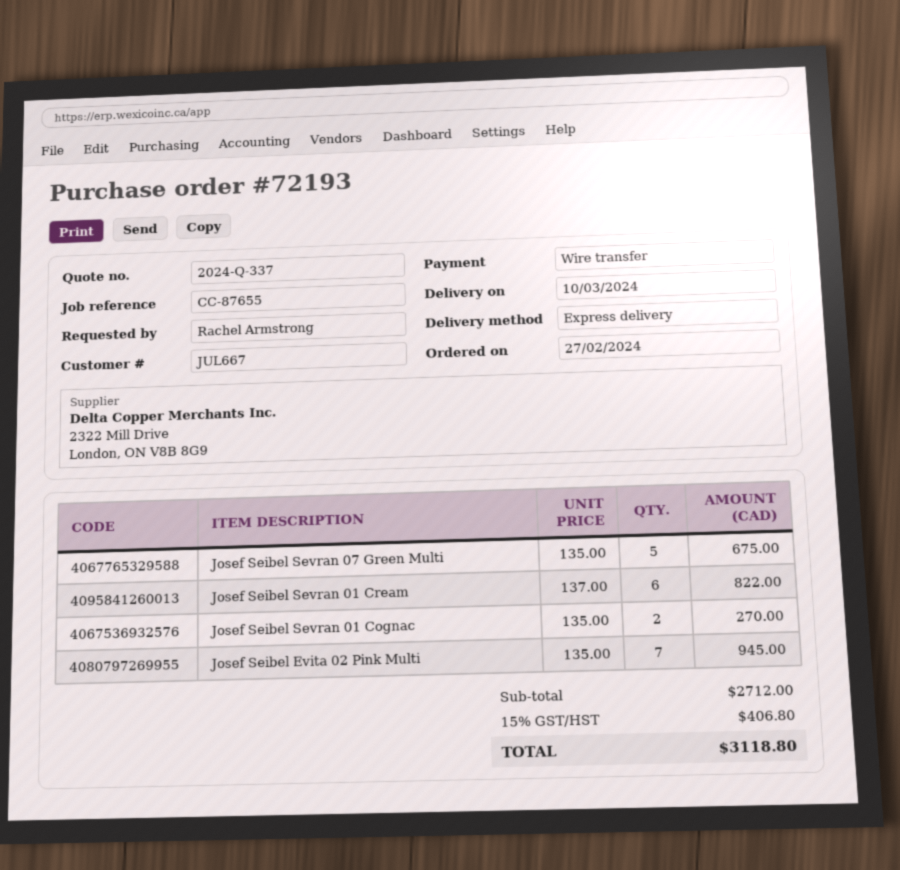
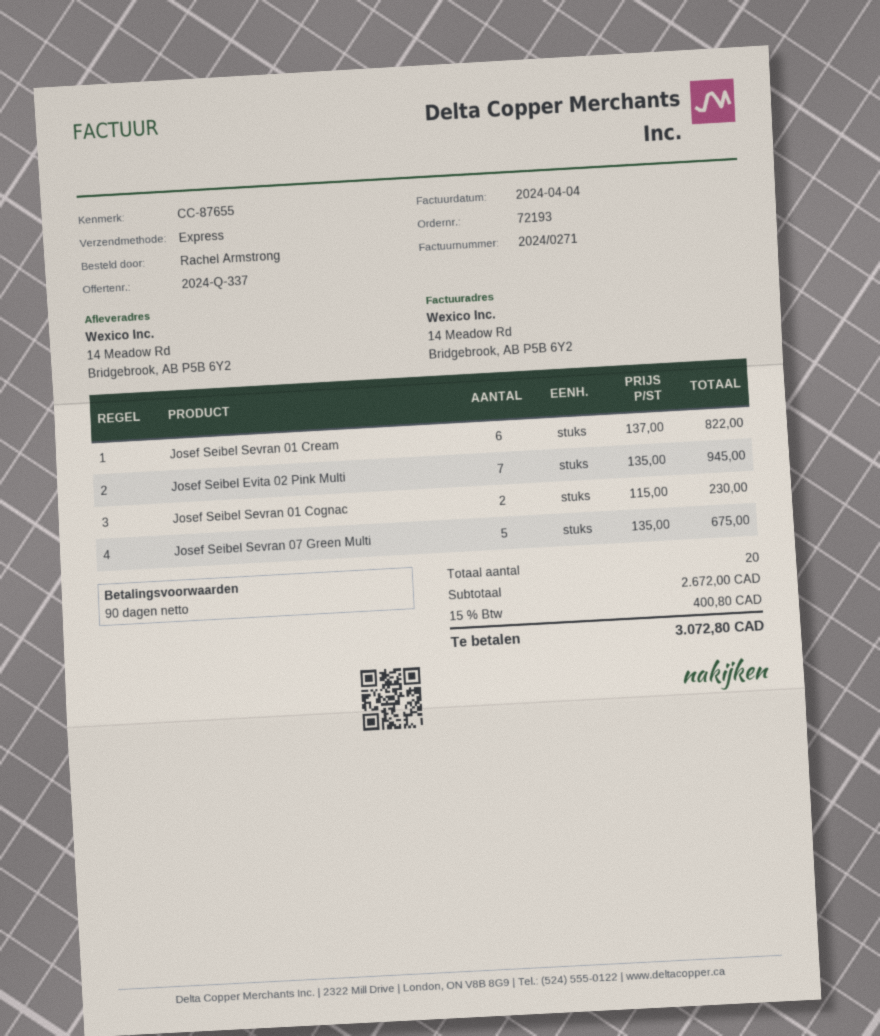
Josef Seibel Sevran 01 Cognac: 2 x 135.00 = 270.00 -> 2 x 115.00 = 230.00
subtotal: 2712.00 -> 2672.00
tax: 15% = 406.80 -> 15% = 400.80
total: 3118.80 -> 3072.80

